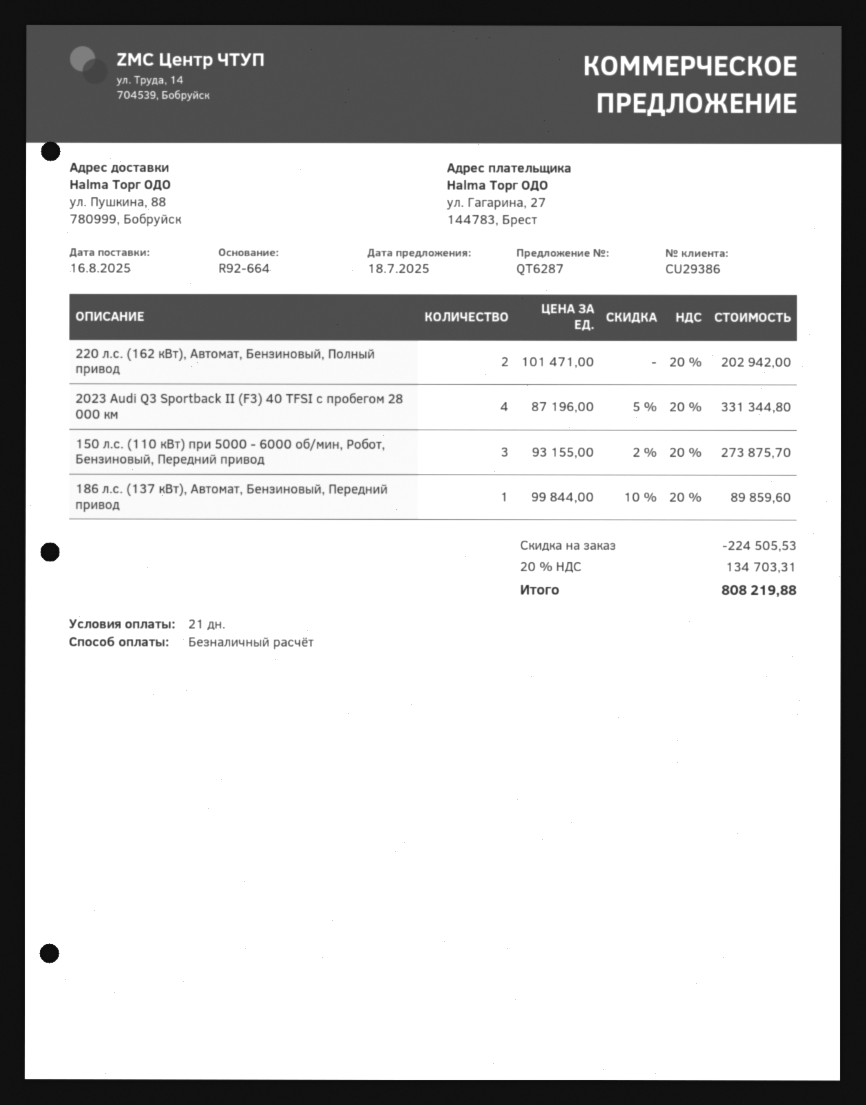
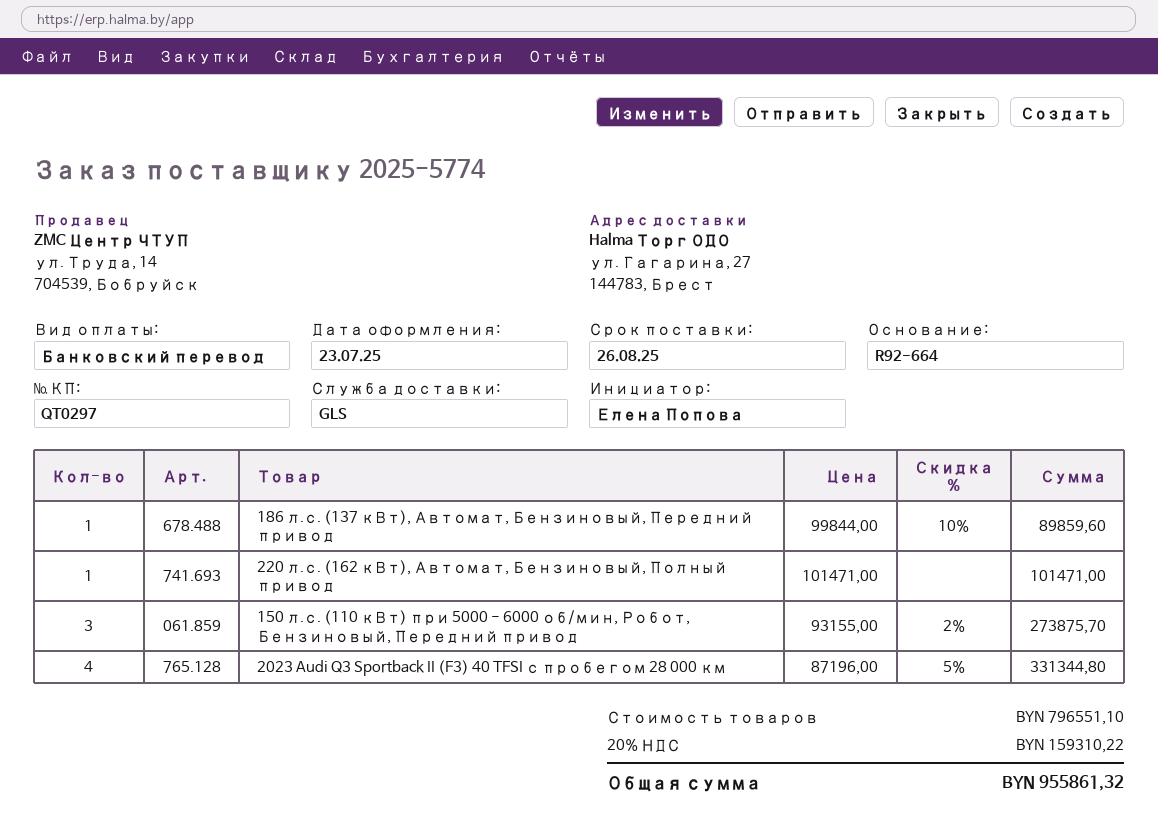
quote number: QT6287 -> QT0297
delivery date: 2025-08-16 -> 2025-08-26
ship to: ул. Пушкина, 88, 780999, Бобруйск -> ул. Гагарина, 27, 144783, Брест
220 л.с. (162 кВт), Автомат, Бензиновый, Полный привод: 2 x 101471.00 = 202942.00 -> 1 x 101471.00 = 101471.00
discount: 224505.53 -> none
tax: 20% = 134703.31 -> 20% = 159310.22
total: 808219.88 -> 955861.32

